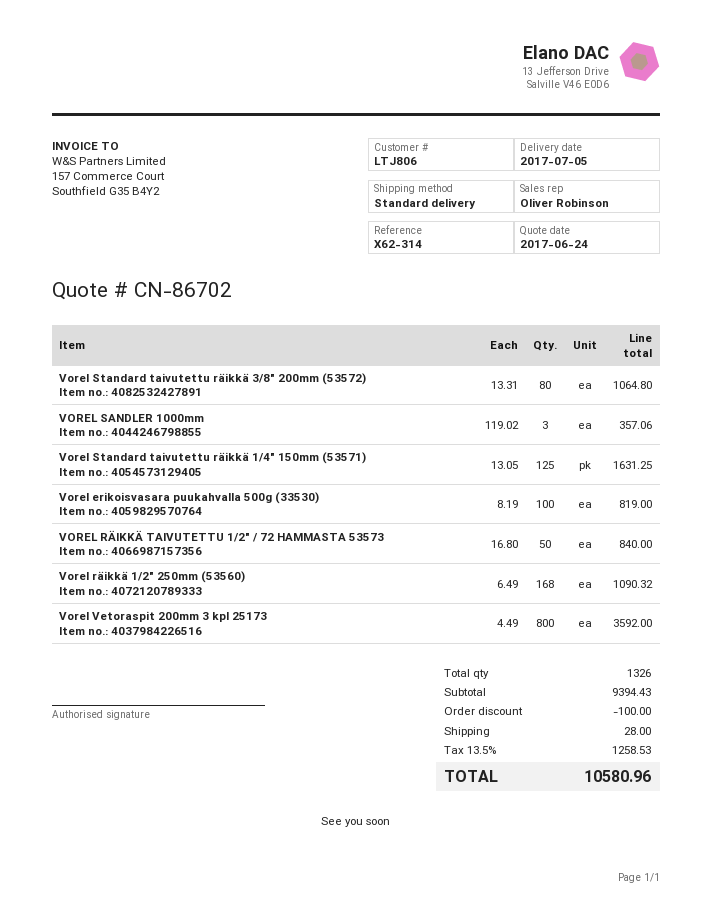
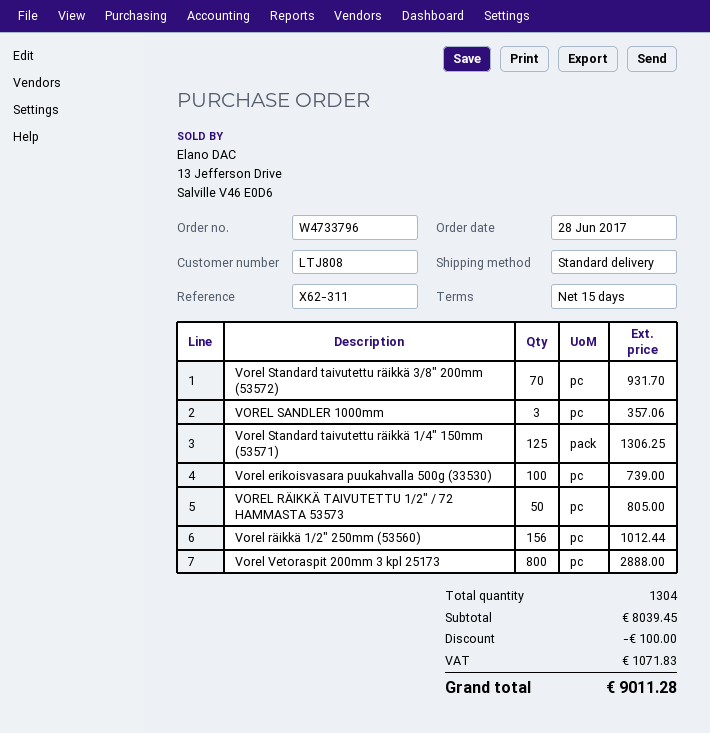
customer number: LTJ806 -> LTJ808
reference: X62-314 -> X62-311
Vorel Standard taivutettu räikkä 3/8" 200mm (53572): 80 for 1064.80 -> 70 for 931.70
Vorel Standard taivutettu räikkä 1/4" 150mm (53571): 125 for 1631.25 -> 125 for 1306.25
Vorel erikoisvasara puukahvalla 500g (33530): 100 for 819.00 -> 100 for 739.00
VOREL RÄIKKÄ TAIVUTETTU 1/2" / 72 HAMMASTA 53573: 50 for 840.00 -> 50 for 805.00
Vorel räikkä 1/2" 250mm (53560): 168 for 1090.32 -> 156 for 1012.44
Vorel Vetoraspit 200mm 3 kpl 25173: 800 for 3592.00 -> 800 for 2888.00
total quantity: 1326 -> 1304
subtotal: 9394.43 -> 8039.45
shipping: 28.00 -> none
tax: 1258.53 -> 1071.83
total: 10580.96 -> 9011.28

